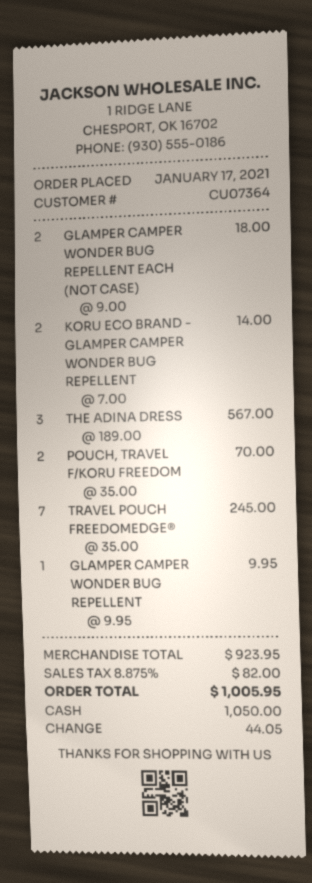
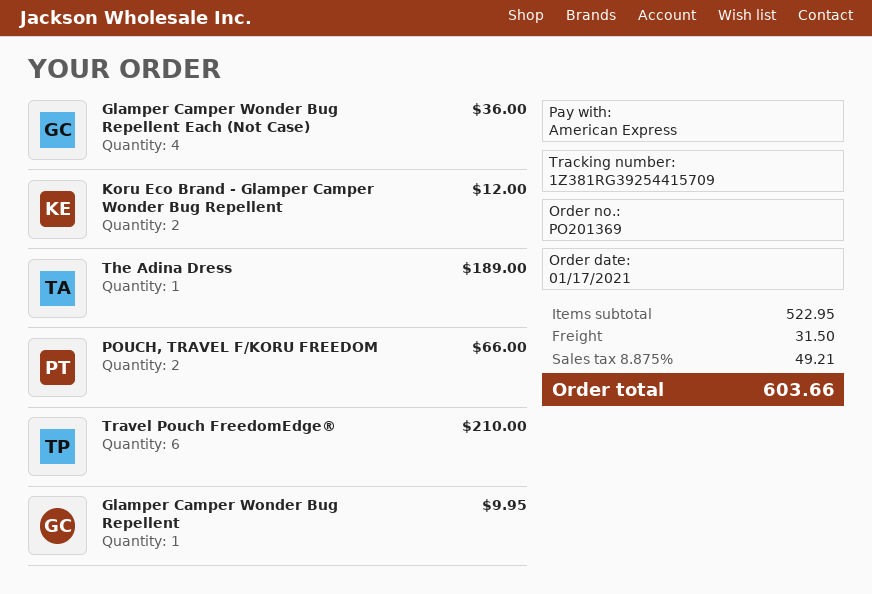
payment method: cash -> American Express
GLAMPER CAMPER WONDER BUG REPELLENT EACH (NOT CASE): 2 for 18.00 -> 4 for 36.00
KORU ECO BRAND - GLAMPER CAMPER WONDER BUG REPELLENT: 2 for 14.00 -> 2 for 12.00
THE ADINA DRESS: 3 for 567.00 -> 1 for 189.00
POUCH, TRAVEL F/KORU FREEDOM: 2 for 70.00 -> 2 for 66.00
TRAVEL POUCH FREEDOMEDGE®: 7 for 245.00 -> 6 for 210.00
subtotal: 923.95 -> 522.95
shipping: none -> 31.50
tax: 8.875% = 82.00 -> 8.875% = 49.21
total: 1005.95 -> 603.66

